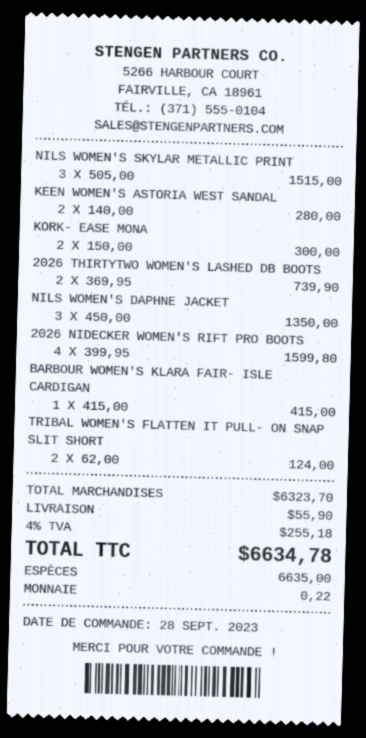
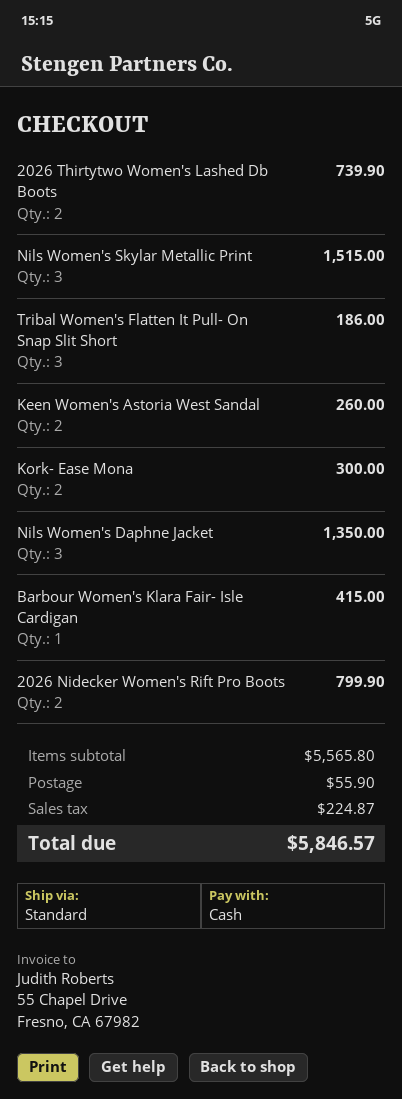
KEEN WOMEN'S ASTORIA WEST SANDAL: 2 for 280.00 -> 2 for 260.00
2026 NIDECKER WOMEN'S RIFT PRO BOOTS: 4 for 1599.80 -> 2 for 799.90
TRIBAL WOMEN'S FLATTEN IT PULL- ON SNAP SLIT SHORT: 2 for 124.00 -> 3 for 186.00
subtotal: 6323.70 -> 5565.80
tax: 255.18 -> 224.87
total: 6634.78 -> 5846.57

